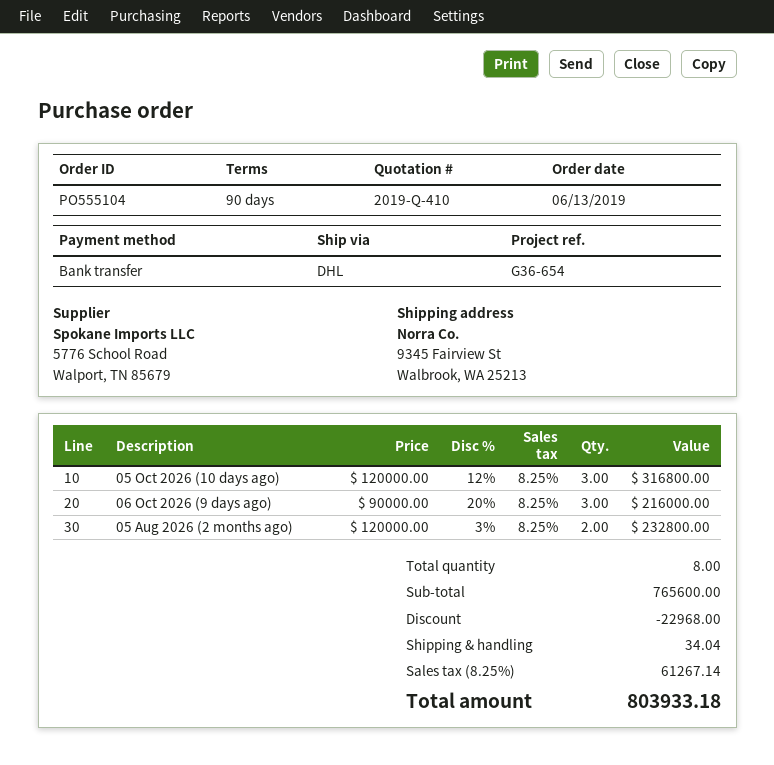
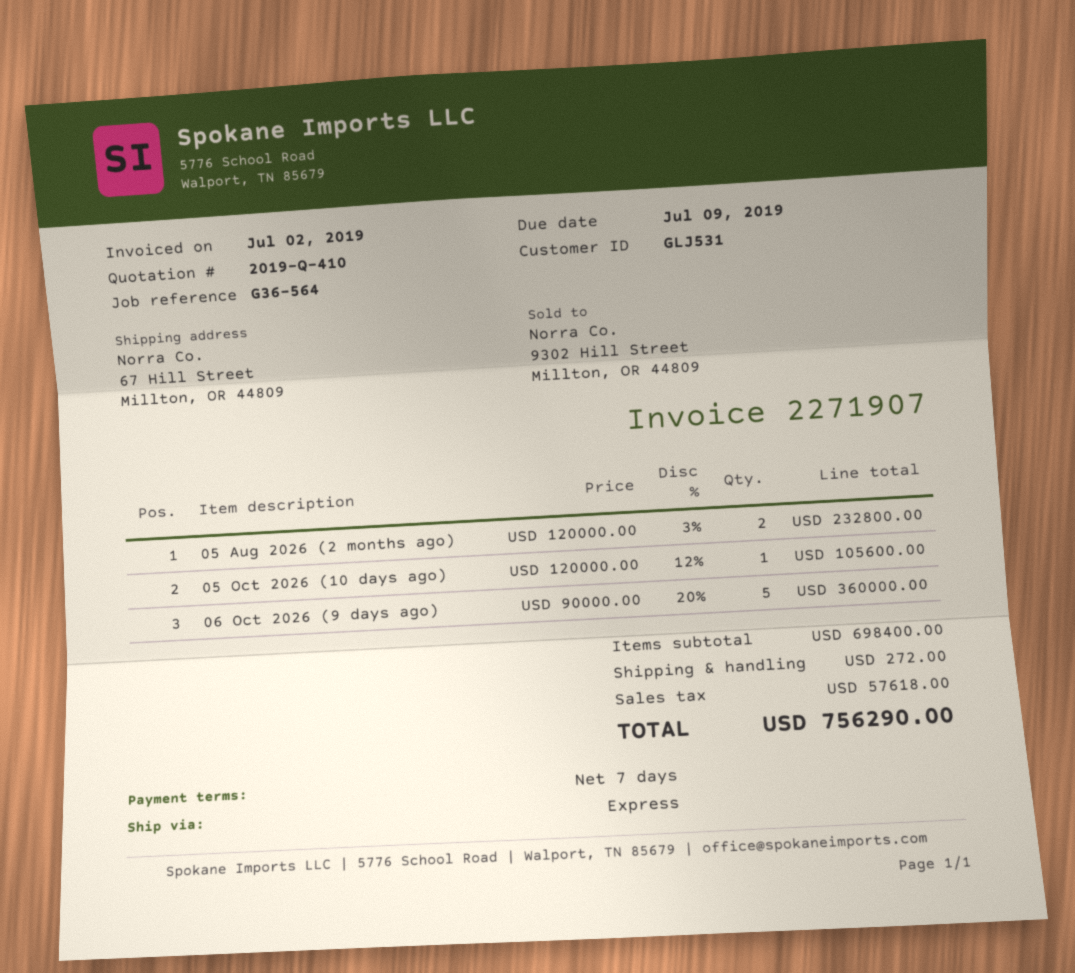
payment terms: 90 days -> 7 days
reference: G36-654 -> G36-564
shipping method: DHL -> express
ship to: 9345 Fairview St, Walbrook, WA 25213 -> 67 Hill Street, Millton, OR 44809
05 Oct 2026 (10 days ago): 3 x 120000.00 - 12% = 316800.00 -> 1 x 120000.00 - 12% = 105600.00
06 Oct 2026 (9 days ago): 3 x 90000.00 - 20% = 216000.00 -> 5 x 90000.00 - 20% = 360000.00
subtotal: 765600.00 -> 698400.00
discount: 22968.00 -> none
shipping: 34.04 -> 272.00
tax: 61267.14 -> 57618.00
total: 803933.18 -> 756290.00

